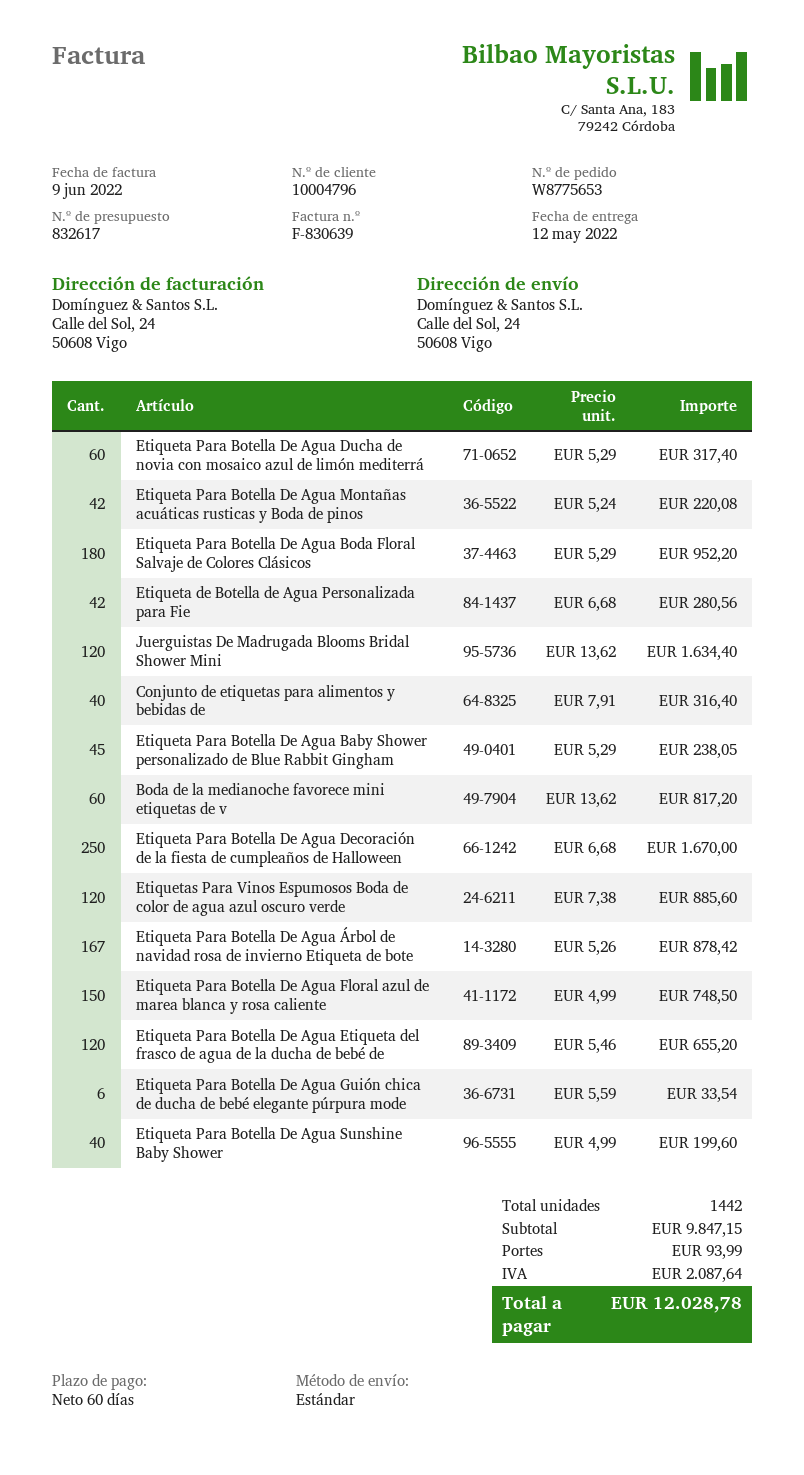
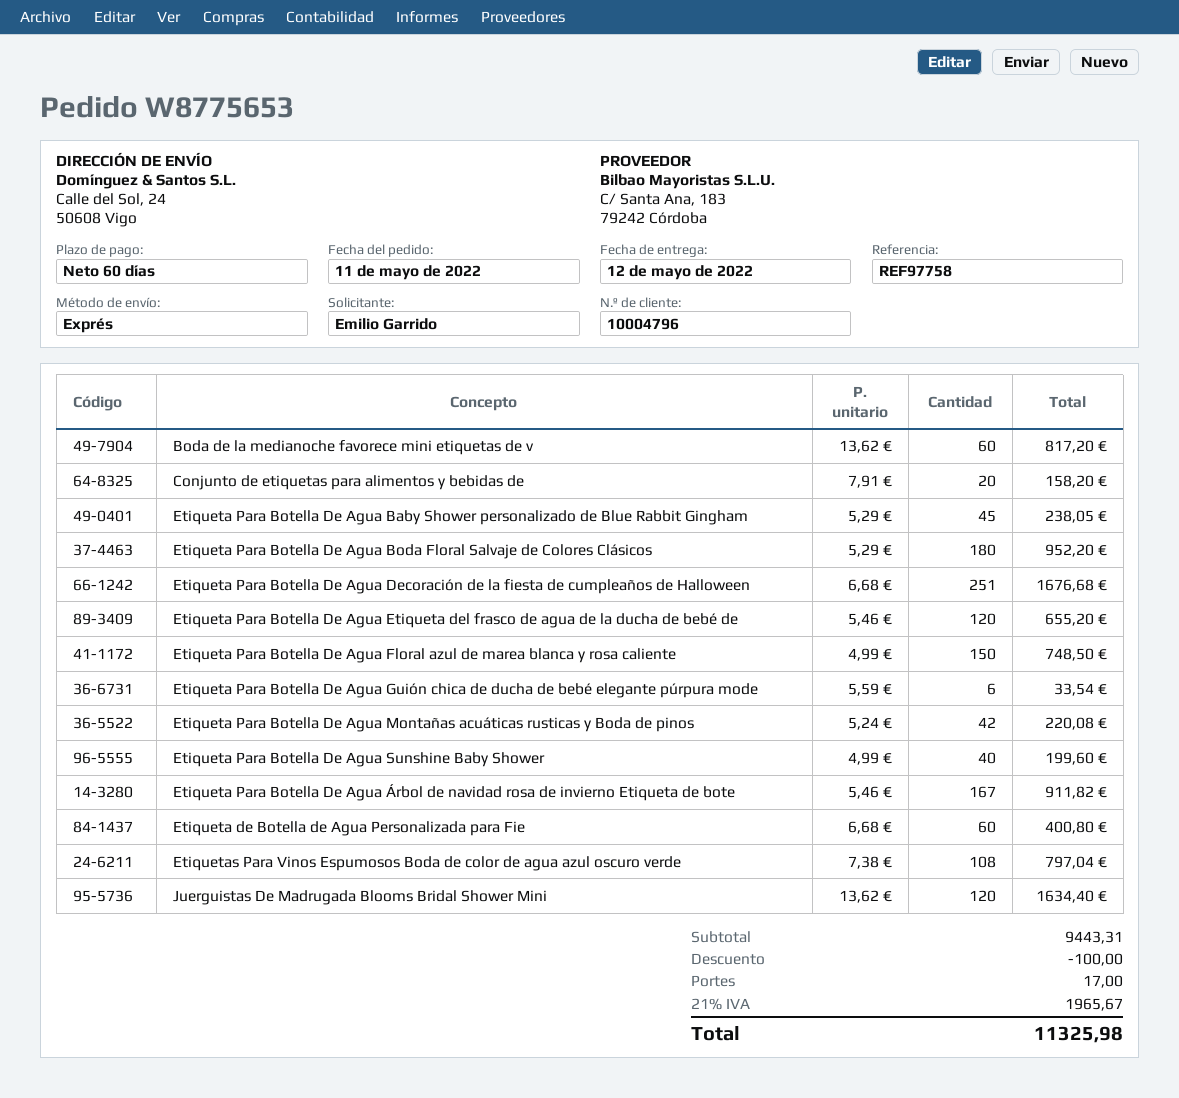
shipping method: standard -> express
Etiqueta Para Botella De Agua Ducha de novia con mosaico azul de limón mediterrá: 60 x 5.29 = 317.40 -> none
Etiqueta de Botella de Agua Personalizada para Fie: 42 x 6.68 = 280.56 -> 60 x 6.68 = 400.80
Conjunto de etiquetas para alimentos y bebidas de: 40 x 7.91 = 316.40 -> 20 x 7.91 = 158.20
Etiqueta Para Botella De Agua Decoración de la fiesta de cumpleaños de Halloween: 250 x 6.68 = 1670.00 -> 251 x 6.68 = 1676.68
Etiquetas Para Vinos Espumosos Boda de color de agua azul oscuro verde: 120 x 7.38 = 885.60 -> 108 x 7.38 = 797.04
Etiqueta Para Botella De Agua Árbol de navidad rosa de invierno Etiqueta de bote: 167 x 5.26 = 878.42 -> 167 x 5.46 = 911.82
subtotal: 9847.15 -> 9443.31
discount: none -> 100.00
shipping: 93.99 -> 17.00
tax: 2087.64 -> 1965.67
total: 12028.78 -> 11325.98

